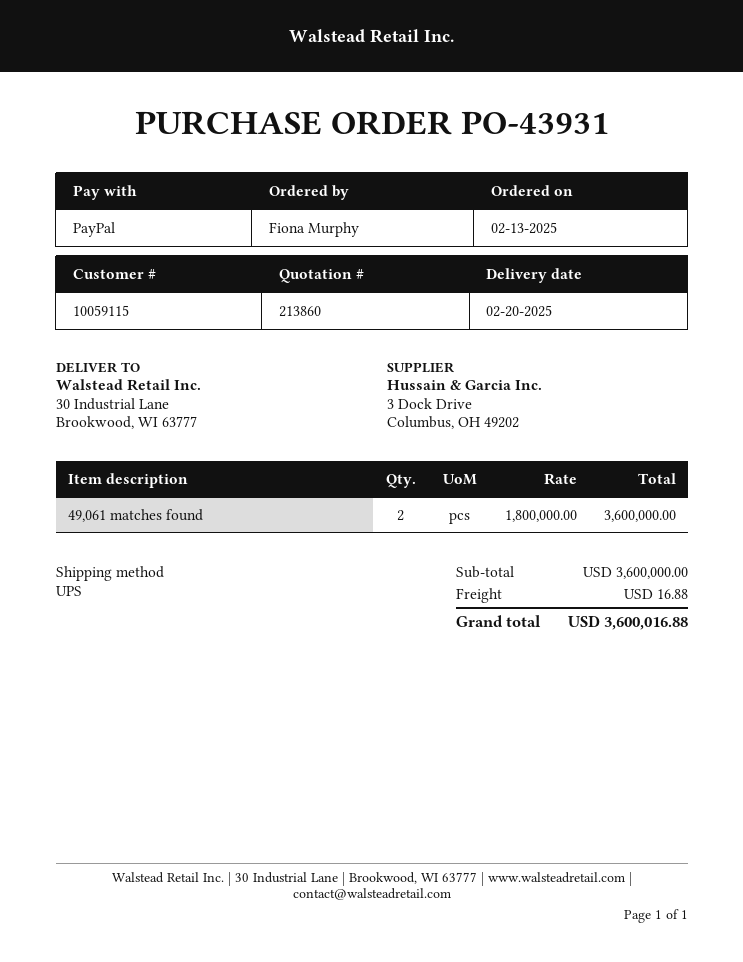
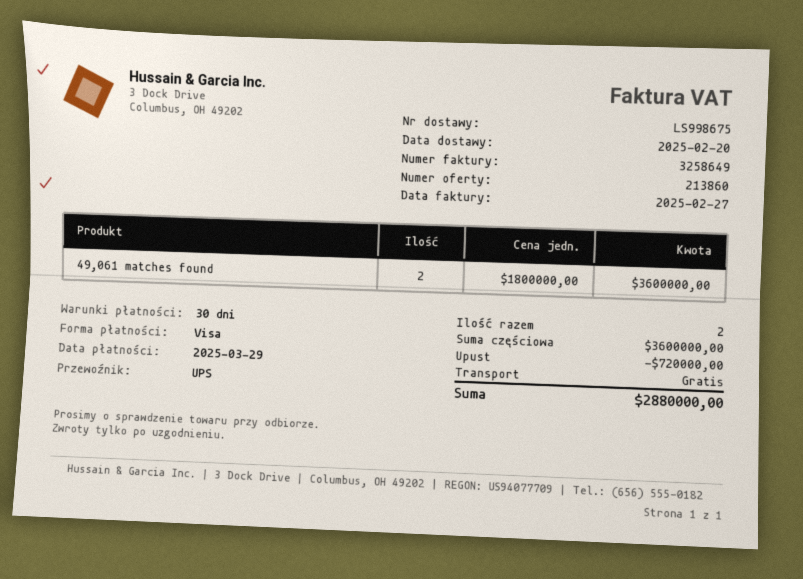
payment method: PayPal -> Visa
discount: none -> 720000.00
shipping: 16.88 -> 0.00
total: 3600016.88 -> 2880000.00

